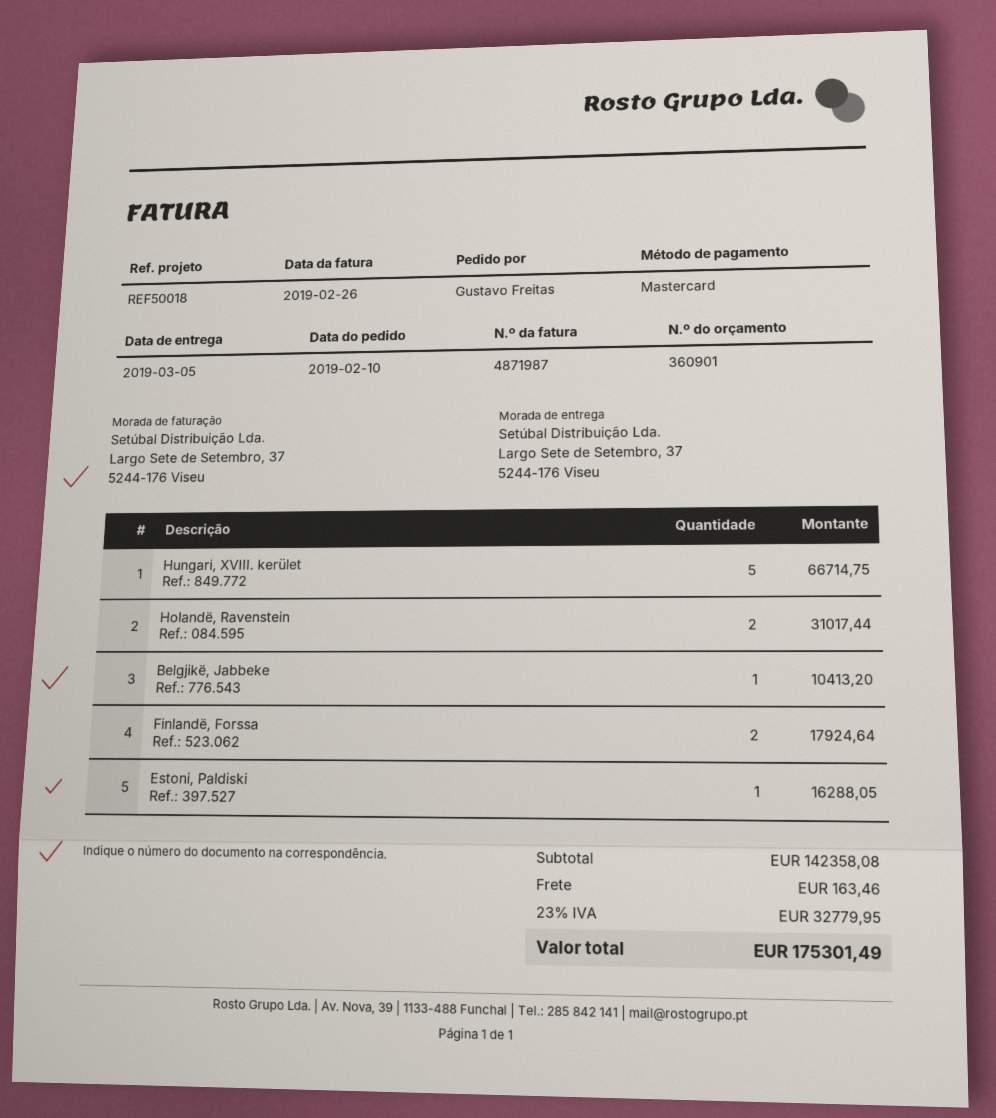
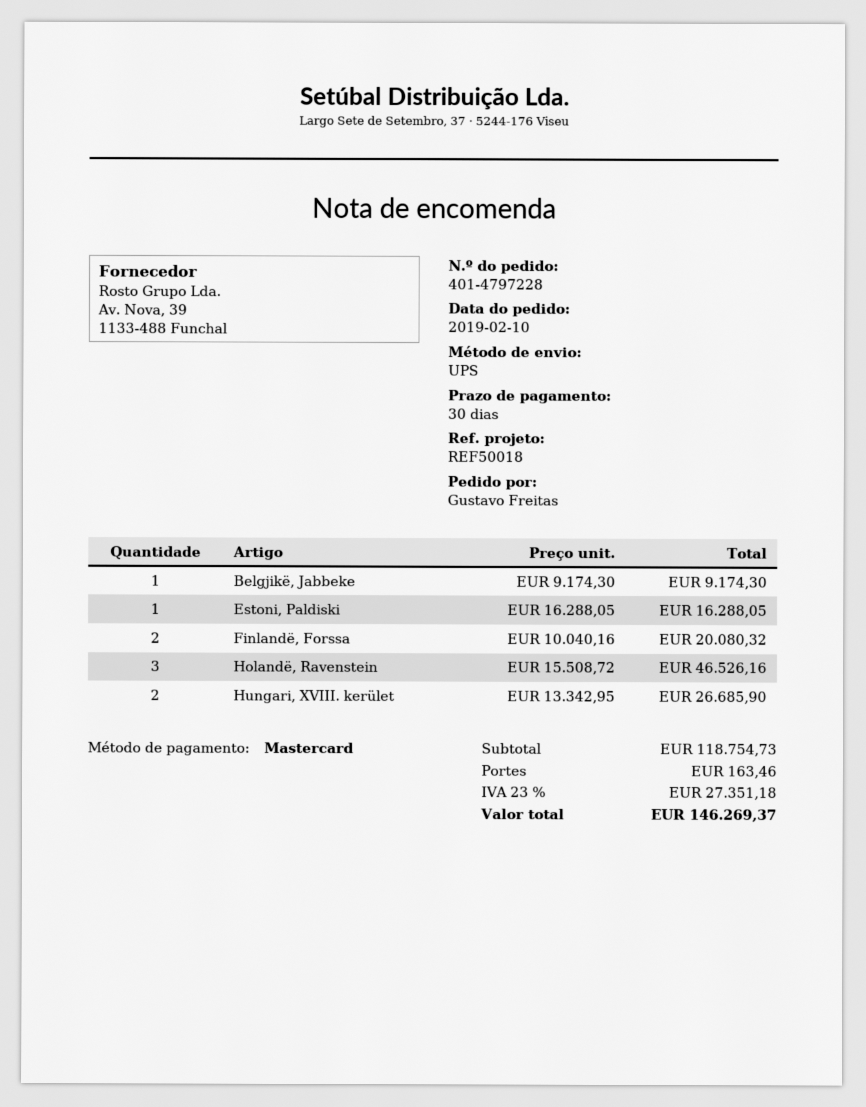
Hungari, XVIII. kerület: 5 for 66714.75 -> 2 for 26685.90
Holandë, Ravenstein: 2 for 31017.44 -> 3 for 46526.16
Belgjikë, Jabbeke: 1 for 10413.20 -> 1 for 9174.30
Finlandë, Forssa: 2 for 17924.64 -> 2 for 20080.32
subtotal: 142358.08 -> 118754.73
tax: 23% = 32779.95 -> 23% = 27351.18
total: 175301.49 -> 146269.37

